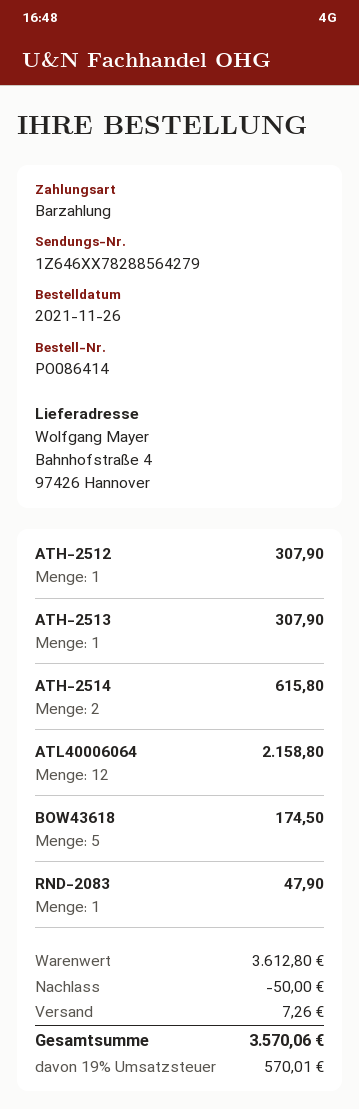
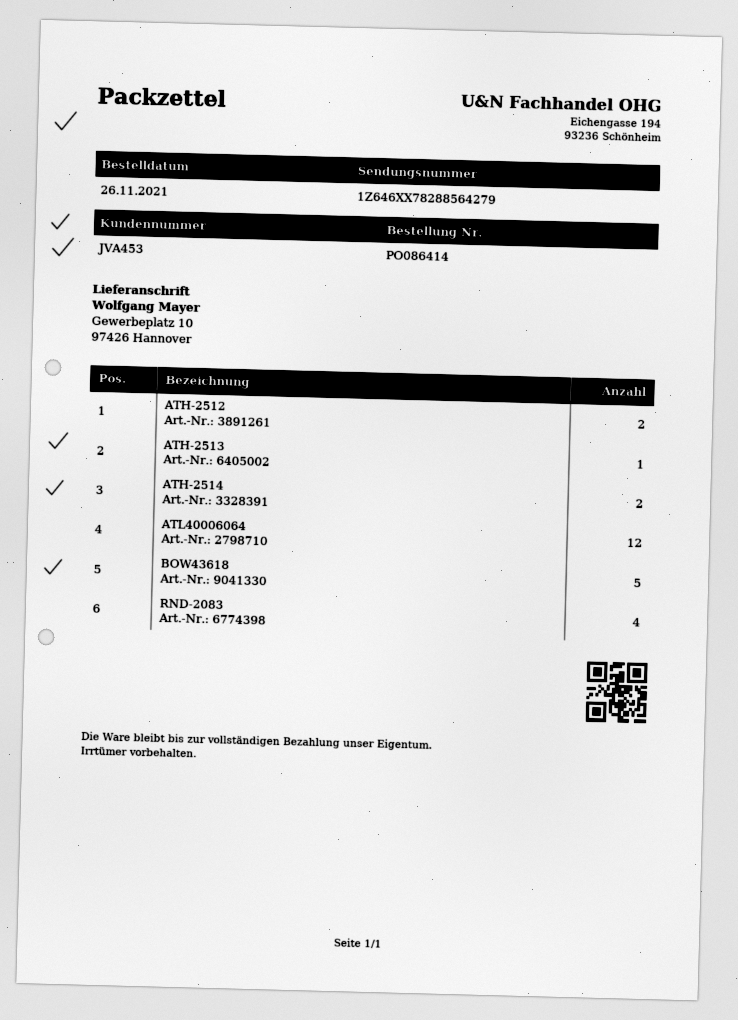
ship to: Bahnhofstraße 4, 97426 Hannover -> Gewerbeplatz 10, 97426 Hannover
ATH-2512: 1 -> 2
RND-2083: 1 -> 4

